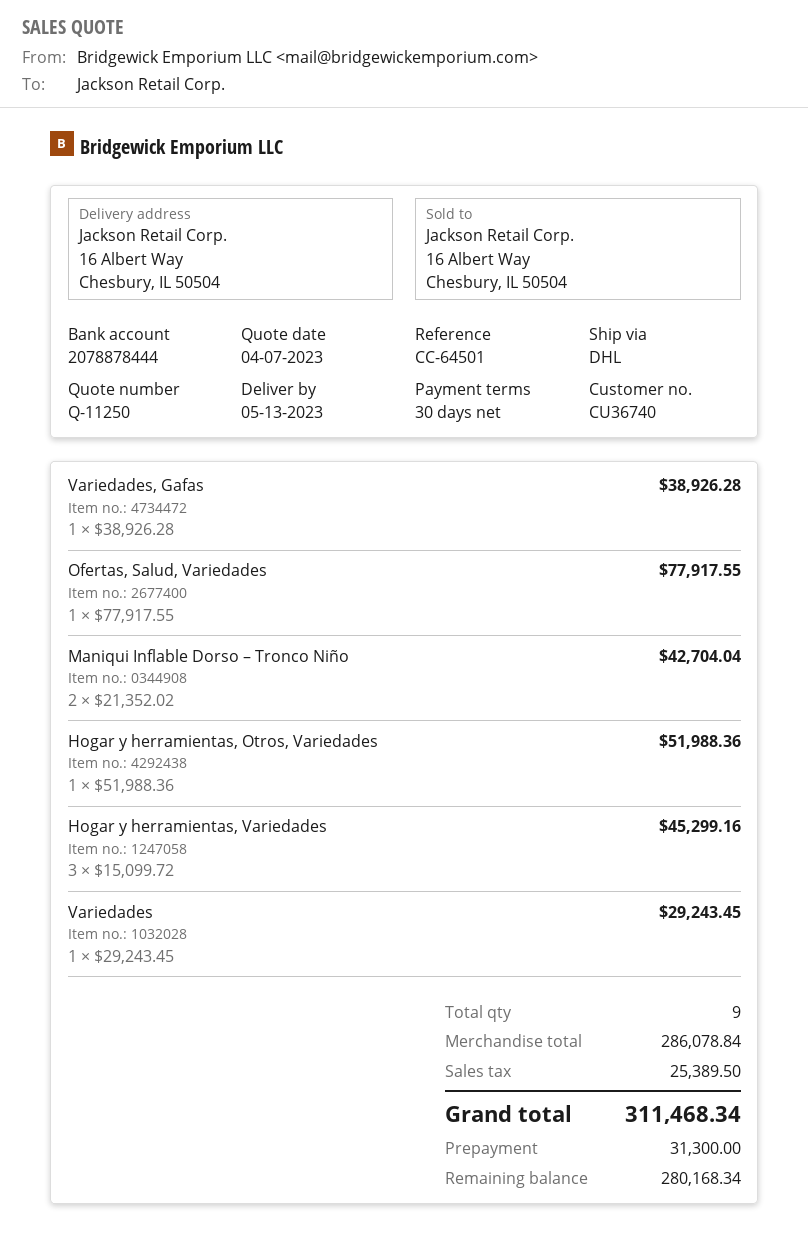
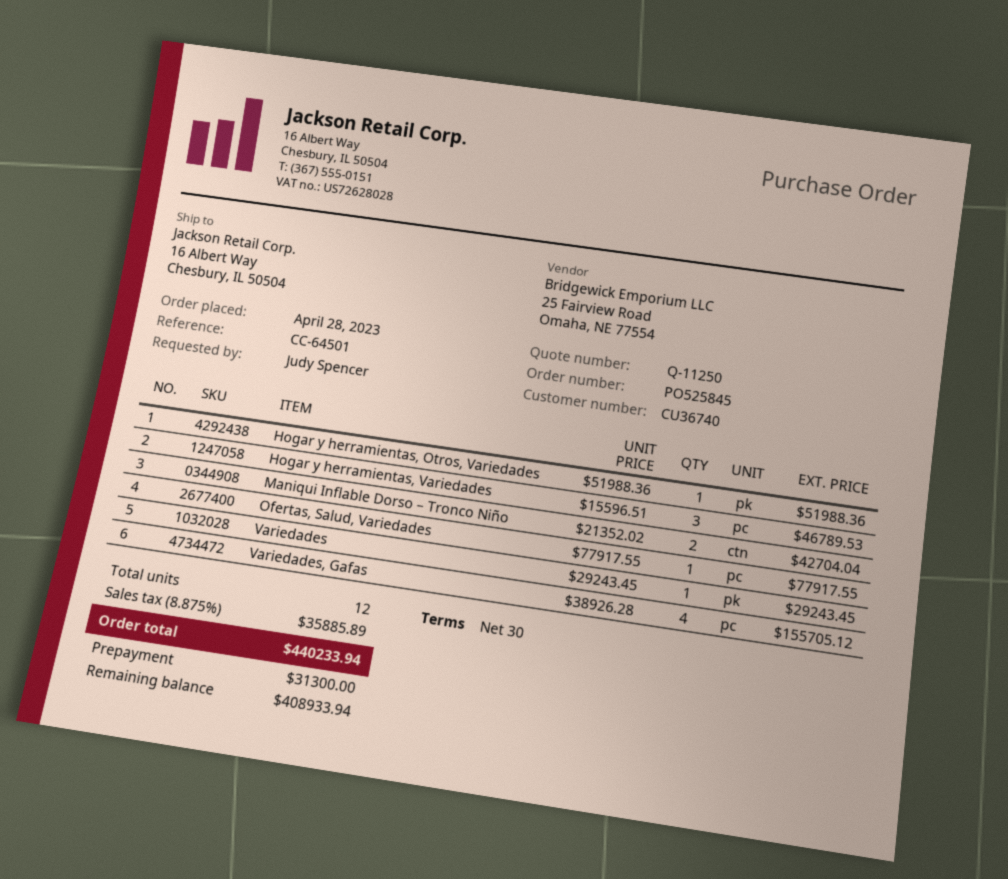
Variedades, Gafas: 1 x 38926.28 = 38926.28 -> 4 x 38926.28 = 155705.12
Hogar y herramientas, Variedades: 3 x 15099.72 = 45299.16 -> 3 x 15596.51 = 46789.53
total quantity: 9 -> 12
tax: 25389.50 -> 35885.89
total: 311468.34 -> 440233.94
balance: 280168.34 -> 408933.94

